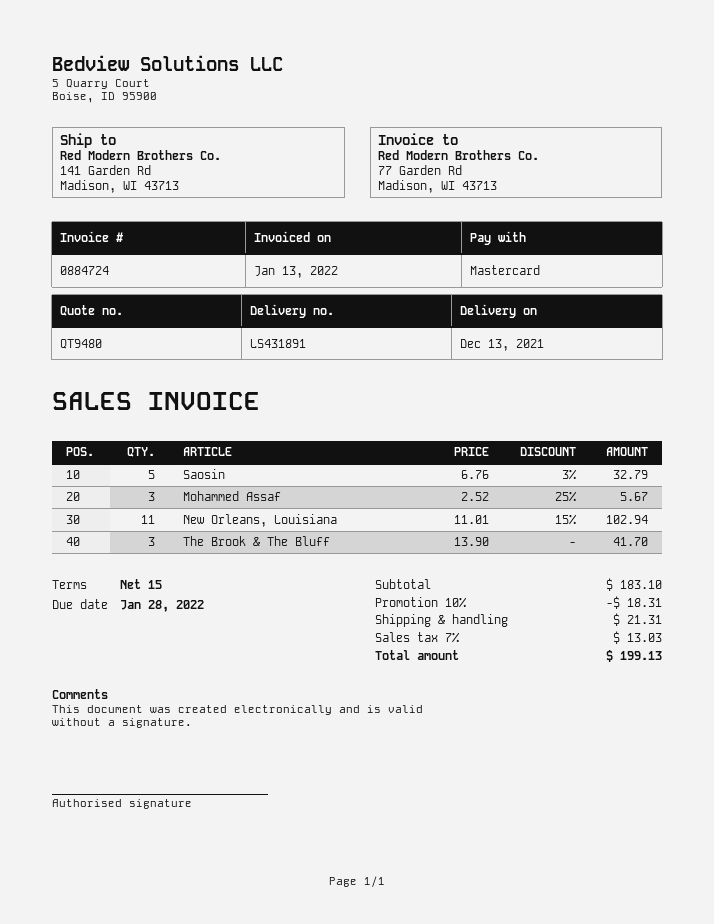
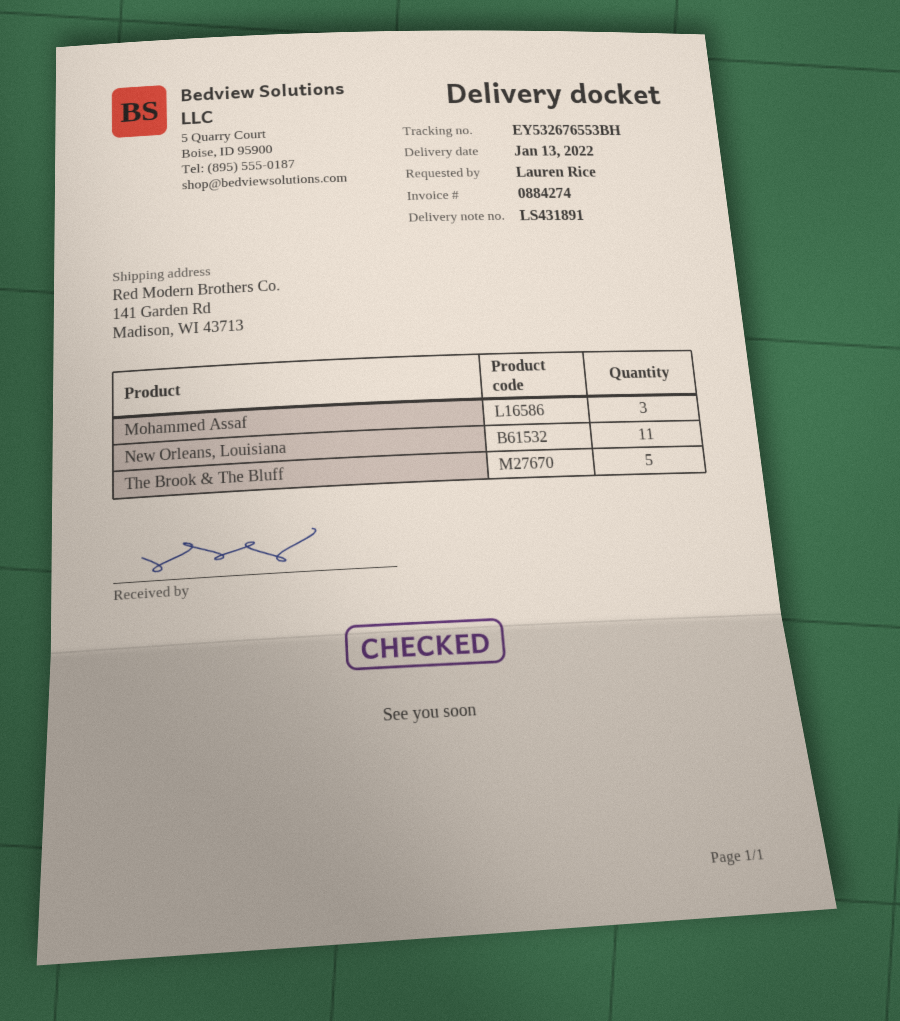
delivery date: 2021-12-13 -> 2022-01-13
invoice number: 0884724 -> 0884274
Saosin: 5 -> none
The Brook & The Bluff: 3 -> 5

